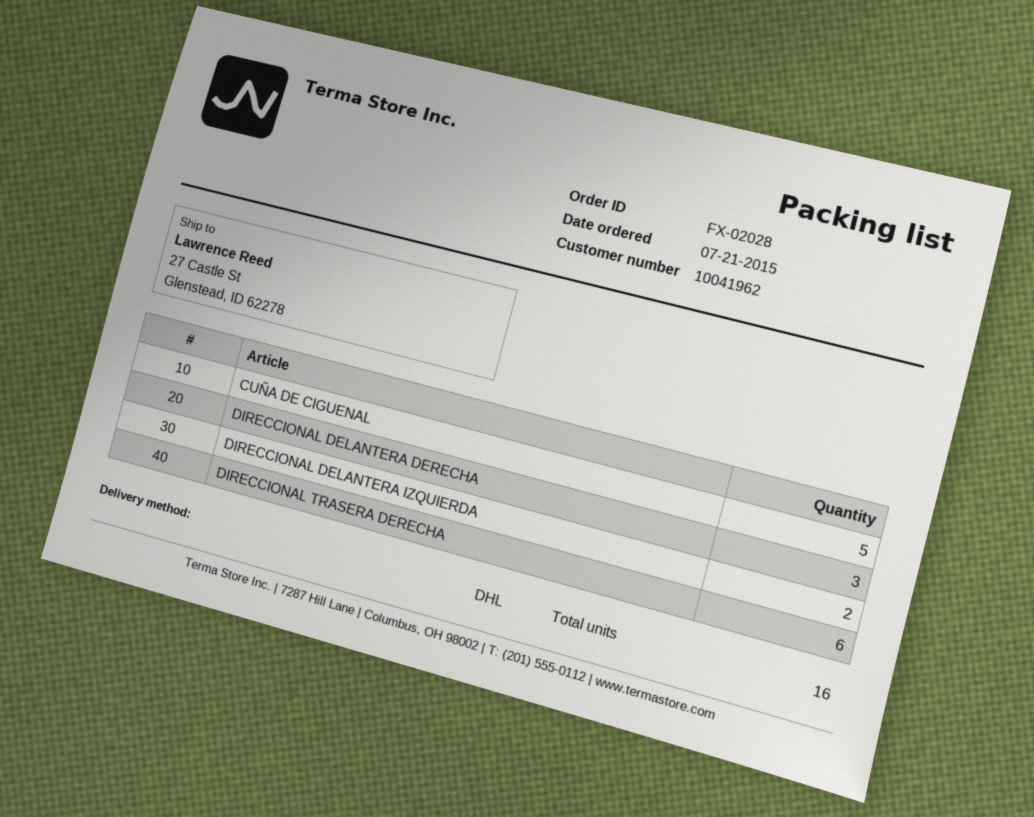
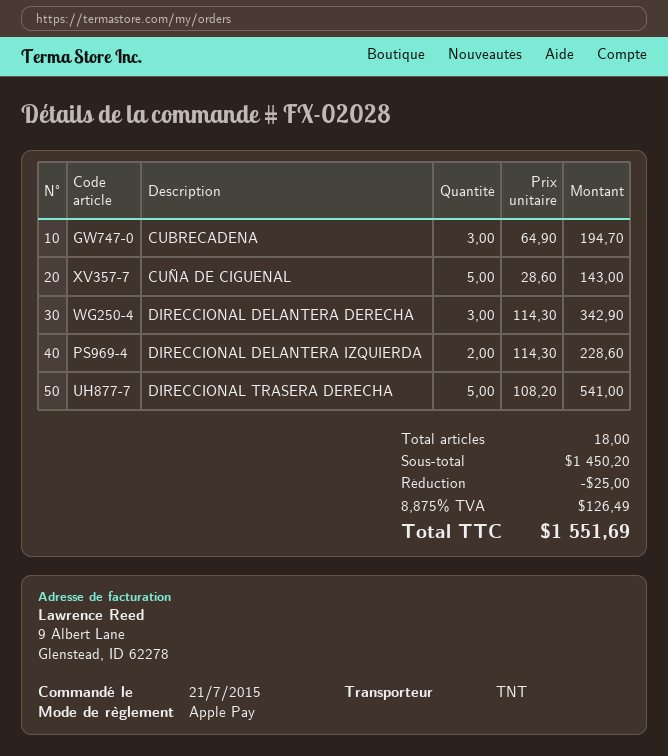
shipping method: DHL -> TNT
DIRECCIONAL TRASERA DERECHA: 6 -> 5
CUBRECADENA: none -> 3
total quantity: 16 -> 18

